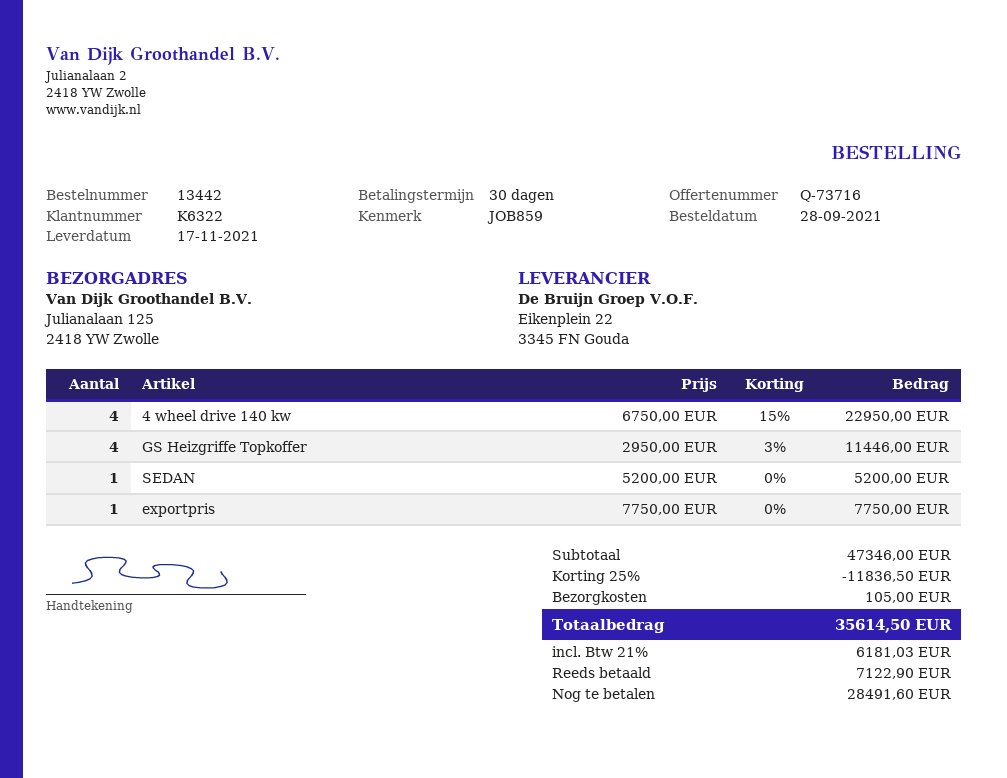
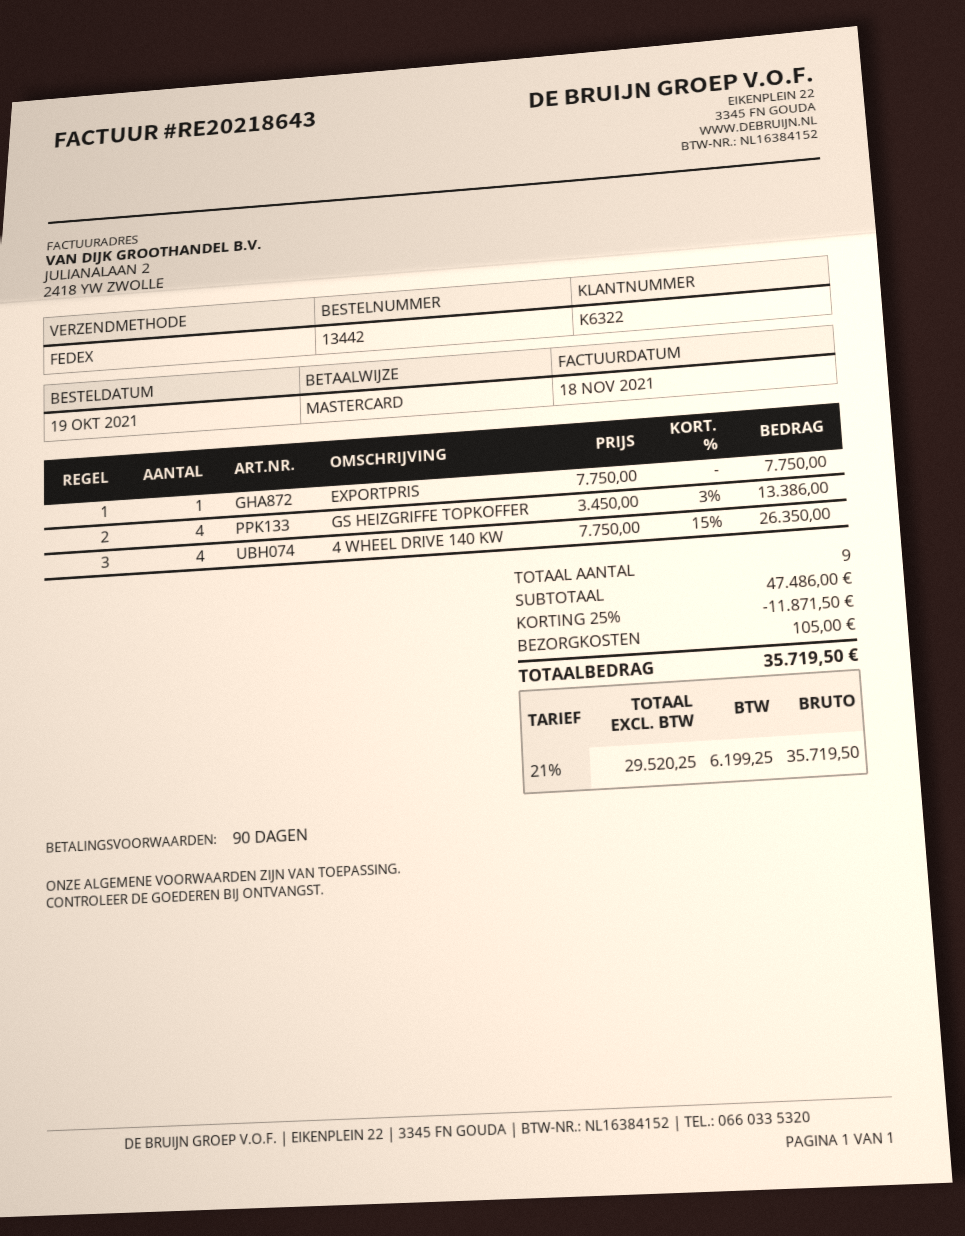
order date: 2021-09-28 -> 2021-10-19
payment terms: 30 days -> 90 days
4 wheel drive 140 kw: 4 x 6750.00 - 15% = 22950.00 -> 4 x 7750.00 - 15% = 26350.00
GS Heizgriffe Topkoffer: 4 x 2950.00 - 3% = 11446.00 -> 4 x 3450.00 - 3% = 13386.00
SEDAN: 1 x 5200.00 = 5200.00 -> none
subtotal: 47346.00 -> 47486.00
discount: 25% = 11836.50 -> 25% = 11871.50
tax: 21% = 6181.03 -> 21% = 6199.25
total: 35614.50 -> 35719.50

